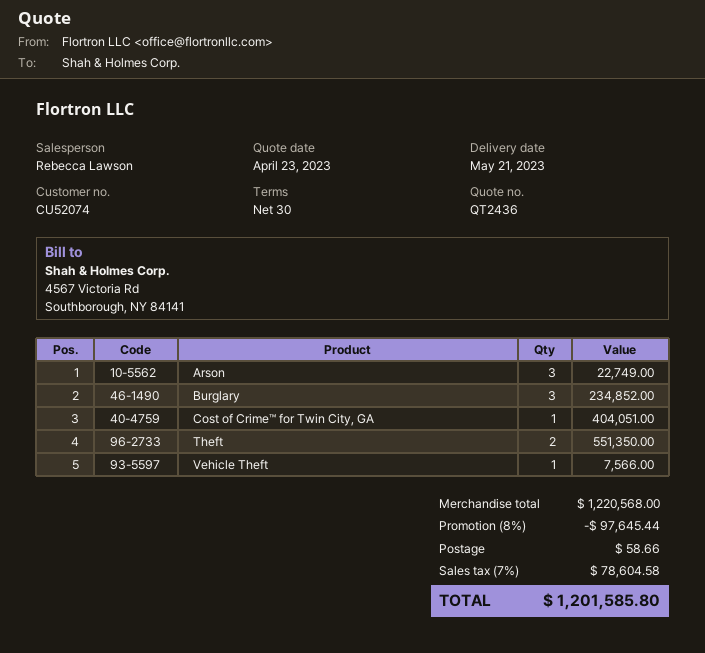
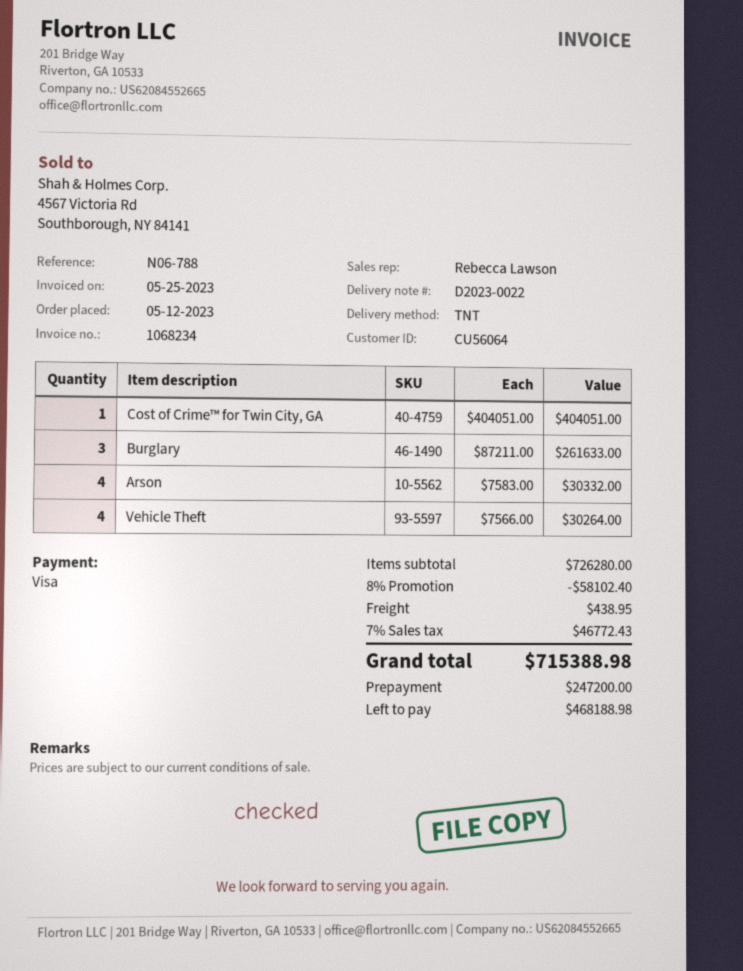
customer number: CU52074 -> CU56064
Arson: 3 for 22749.00 -> 4 for 30332.00
Burglary: 3 for 234852.00 -> 3 for 261633.00
Theft: 2 for 551350.00 -> none
Vehicle Theft: 1 for 7566.00 -> 4 for 30264.00
subtotal: 1220568.00 -> 726280.00
discount: 8% = 97645.44 -> 8% = 58102.40
shipping: 58.66 -> 438.95
tax: 7% = 78604.58 -> 7% = 46772.43
total: 1201585.80 -> 715388.98

